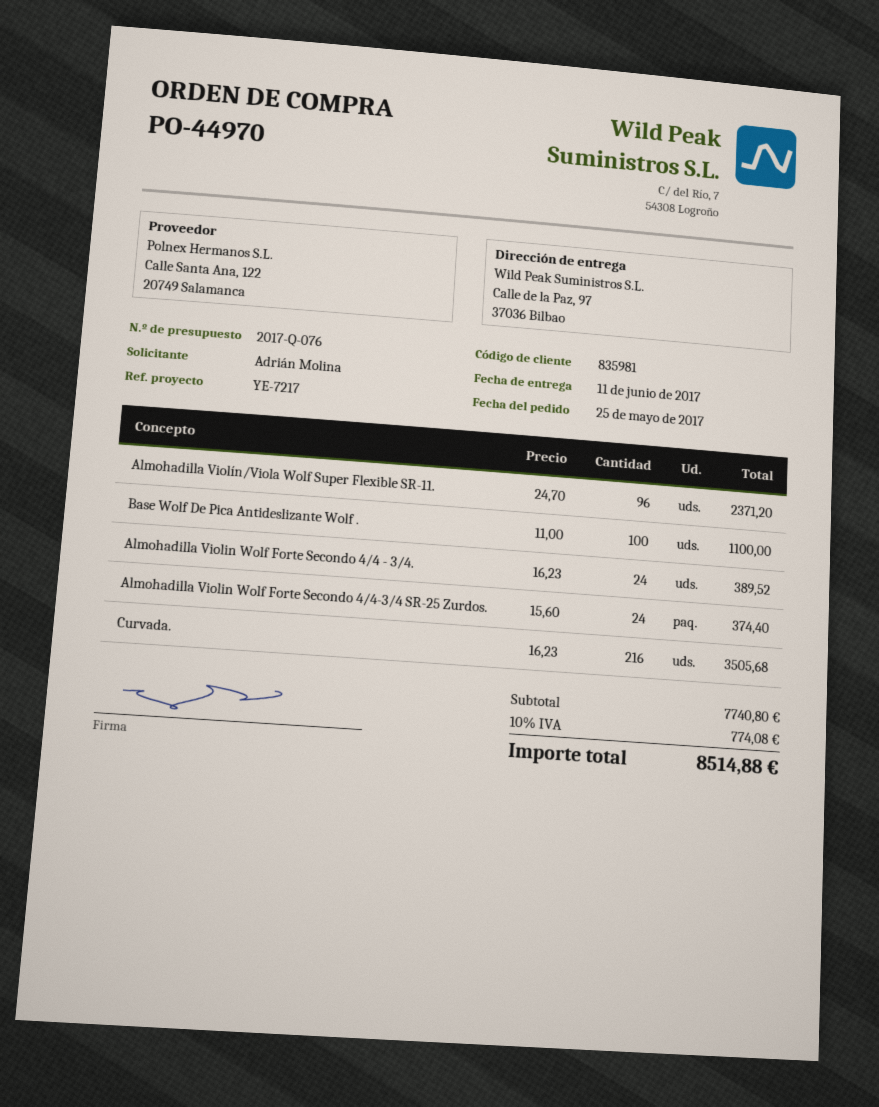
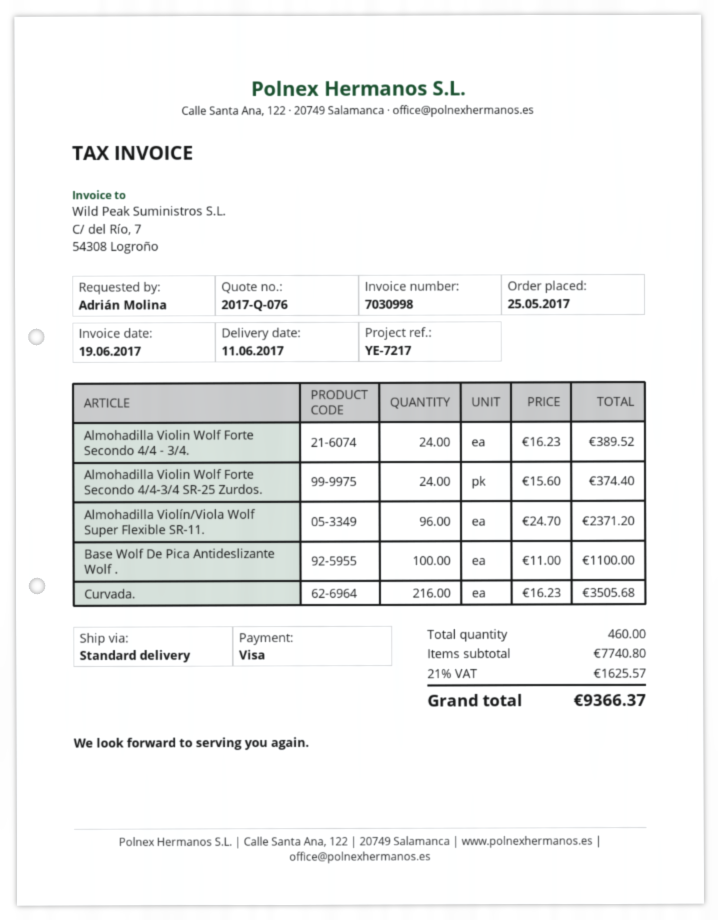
tax: 10% = 774.08 -> 21% = 1625.57
total: 8514.88 -> 9366.37

